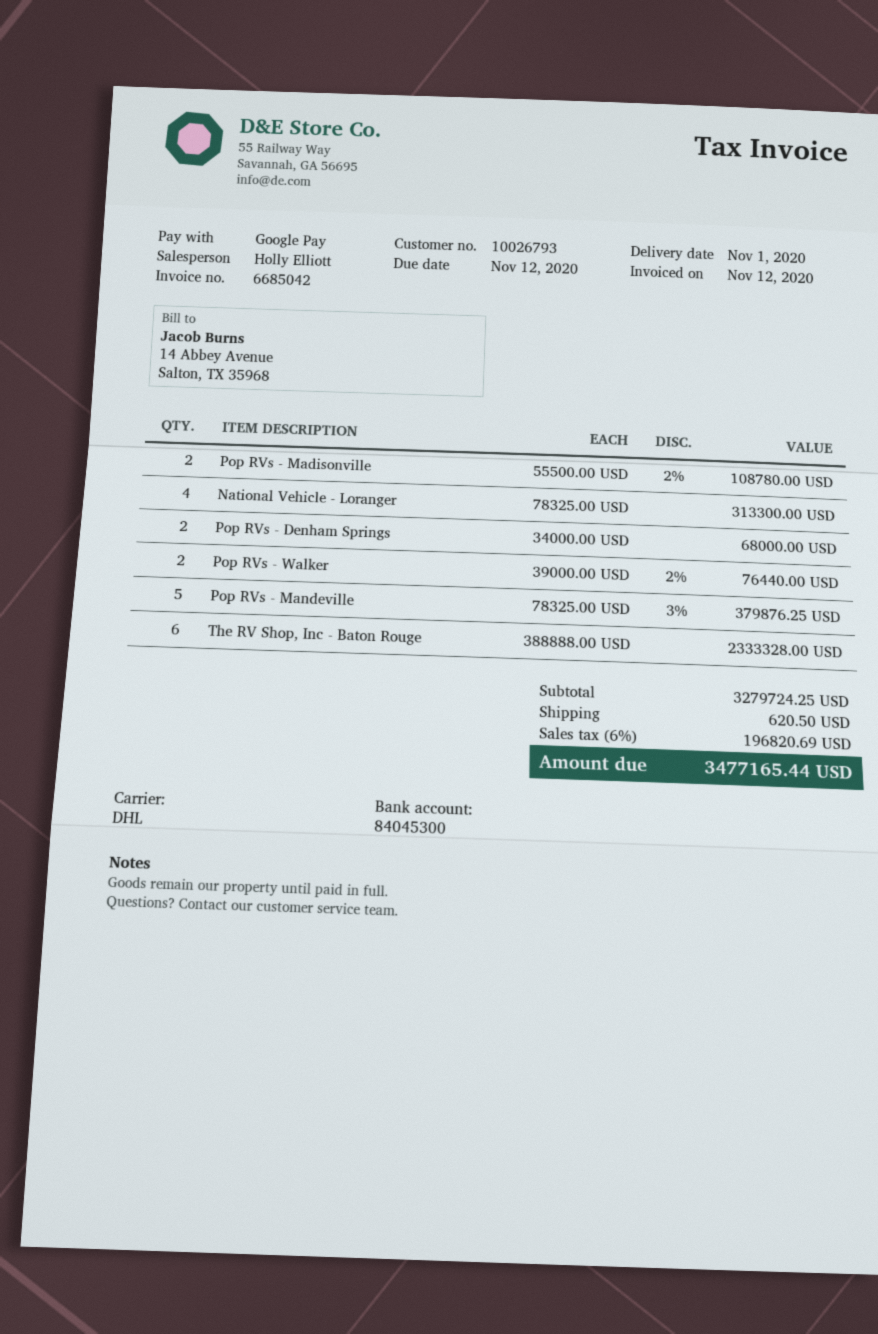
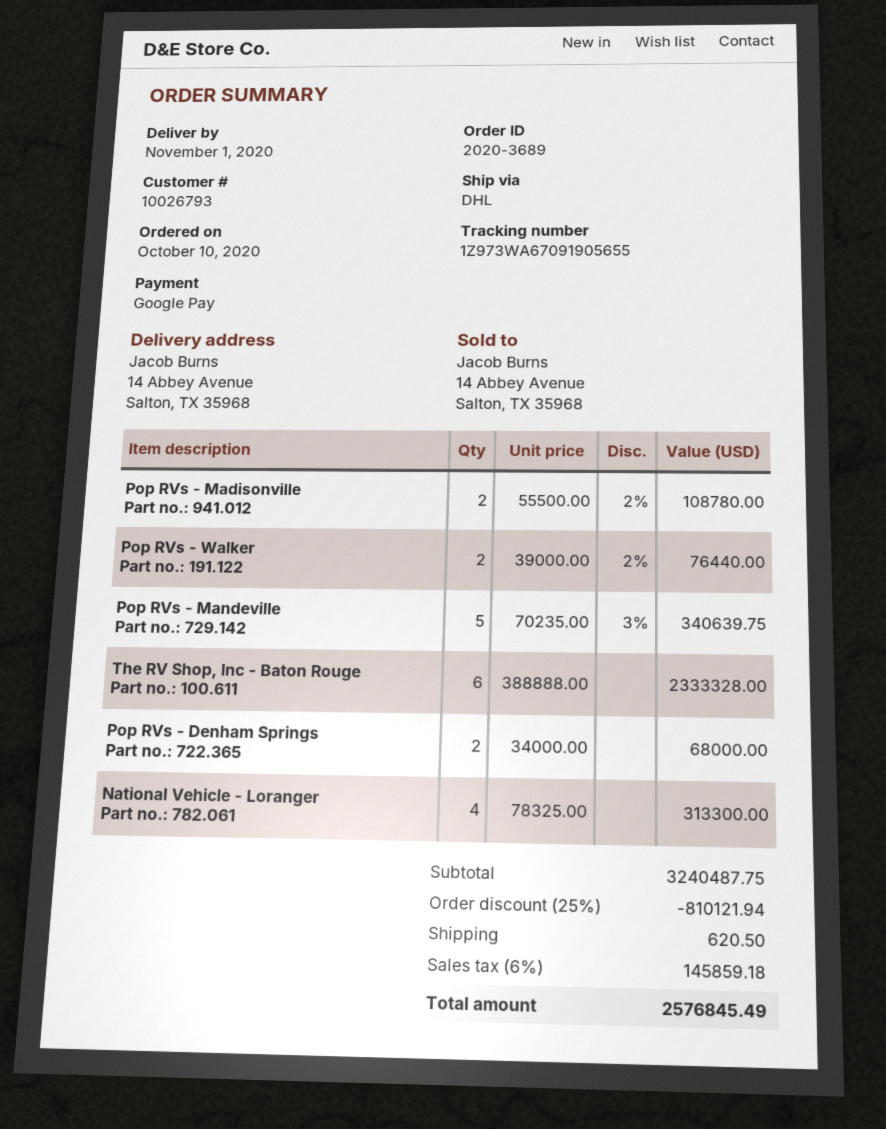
Pop RVs - Mandeville: 5 x 78325.00 - 3% = 379876.25 -> 5 x 70235.00 - 3% = 340639.75
subtotal: 3279724.25 -> 3240487.75
discount: none -> 25% = 810121.94
tax: 6% = 196820.69 -> 6% = 145859.18
total: 3477165.44 -> 2576845.49

